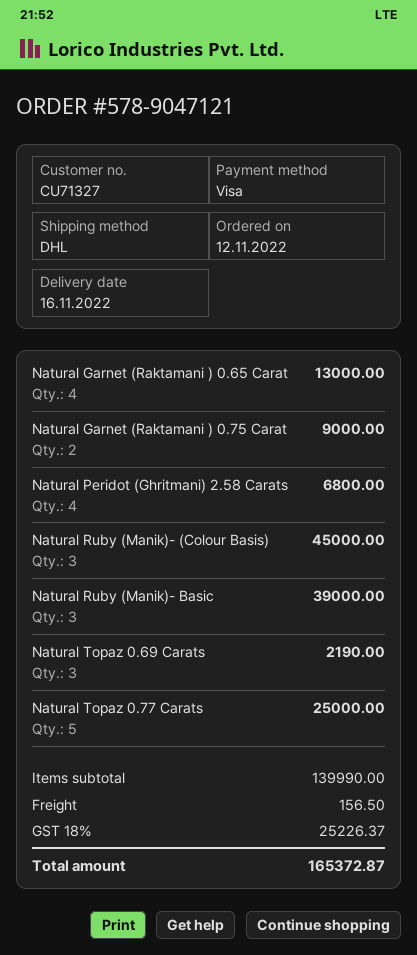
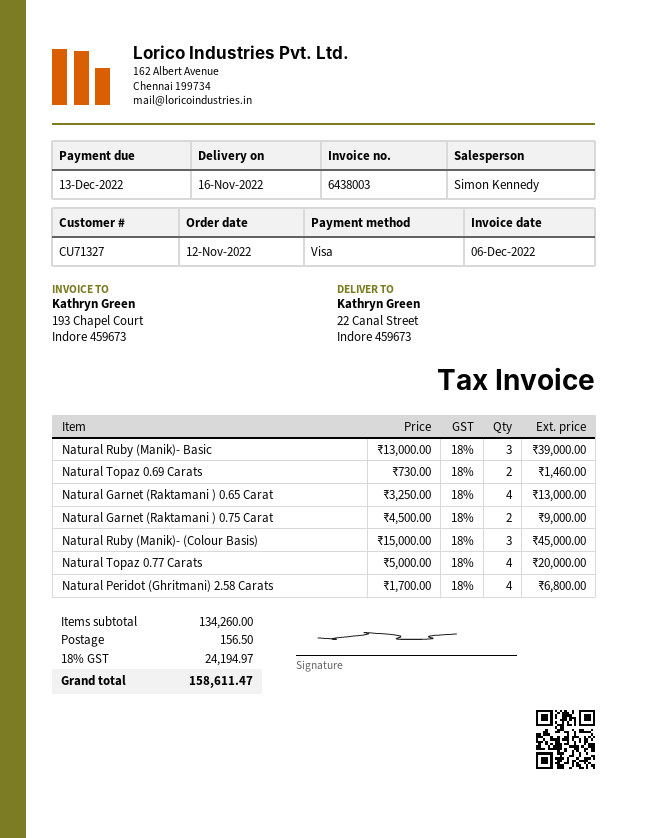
Natural Topaz 0.69 Carats: 3 for 2190.00 -> 2 for 1460.00
Natural Topaz 0.77 Carats: 5 for 25000.00 -> 4 for 20000.00
subtotal: 139990.00 -> 134260.00
tax: 18% = 25226.37 -> 18% = 24194.97
total: 165372.87 -> 158611.47

